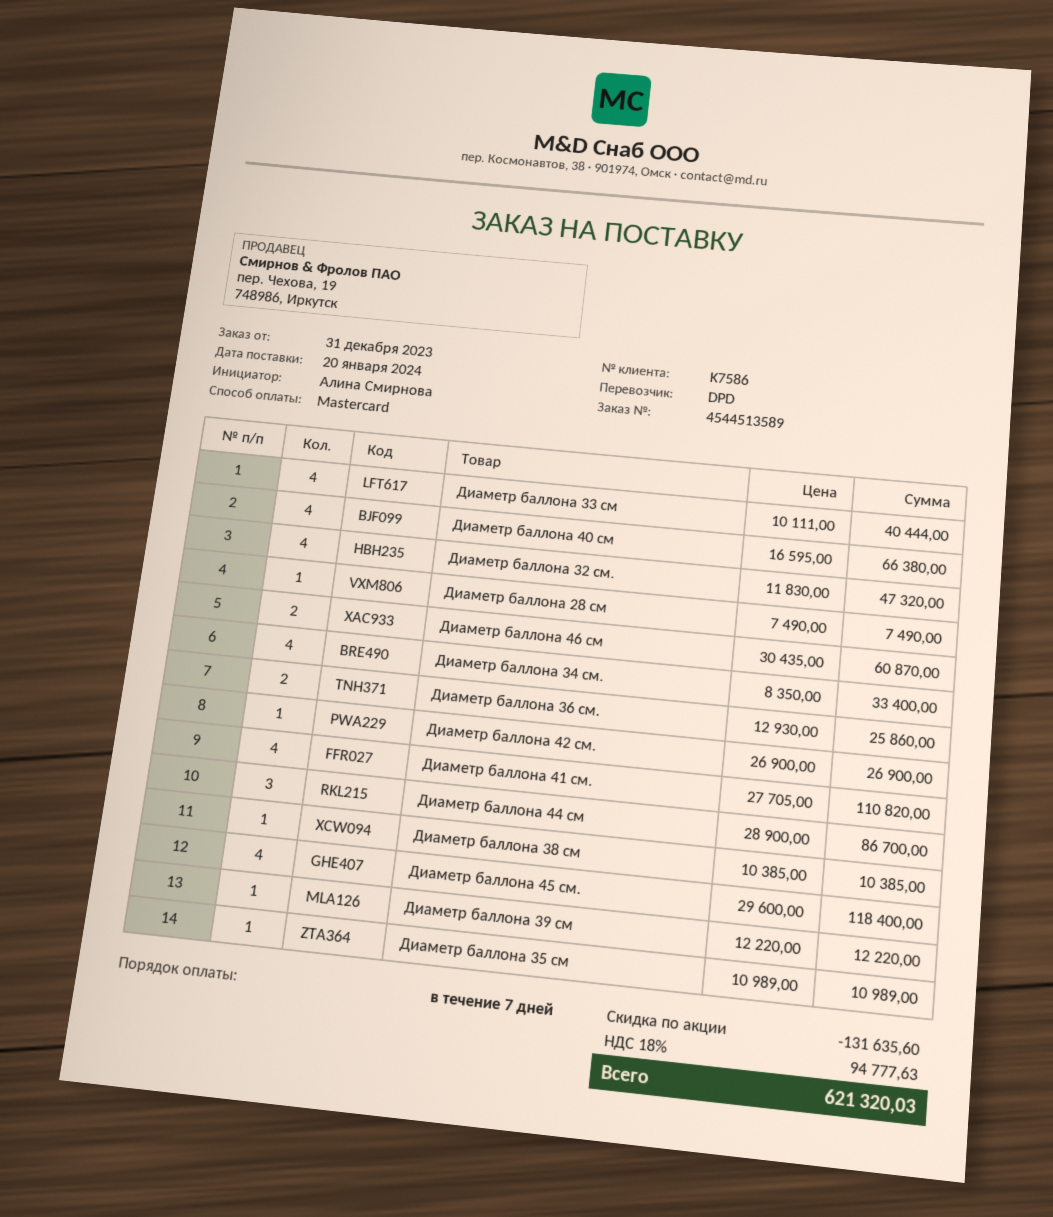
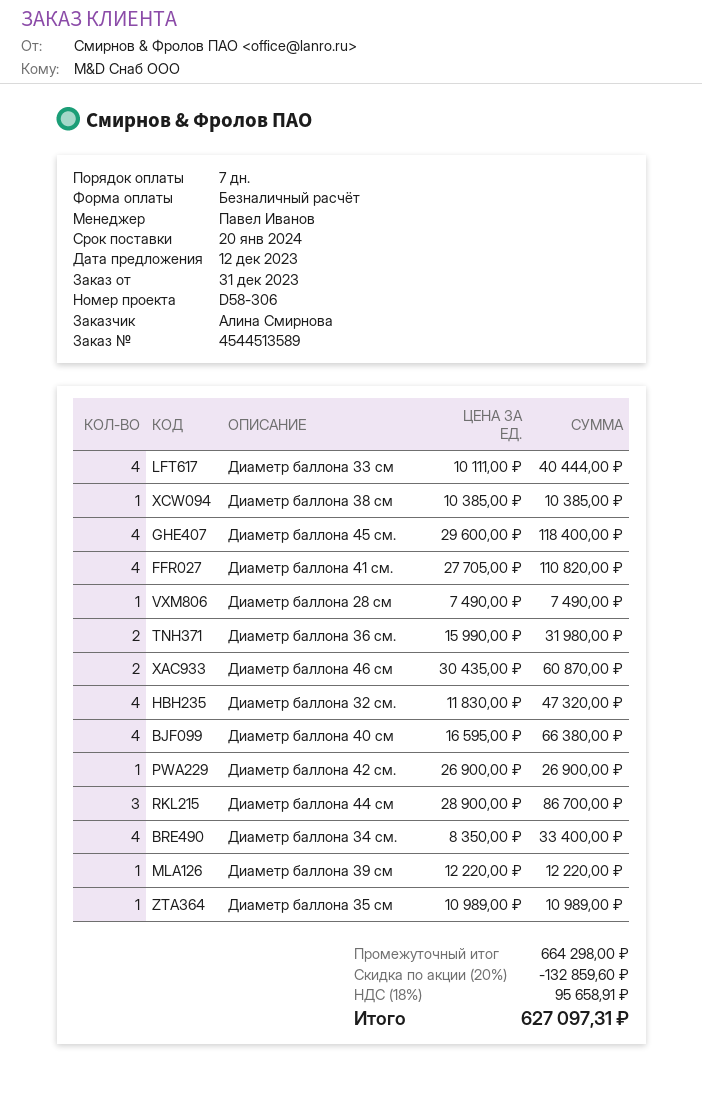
payment method: Mastercard -> bank transfer
Диаметр баллона 36 см.: 2 x 12930.00 = 25860.00 -> 2 x 15990.00 = 31980.00
discount: 131635.60 -> 132859.60
tax: 18% = 94777.63 -> 18% = 95658.91
total: 621320.03 -> 627097.31

